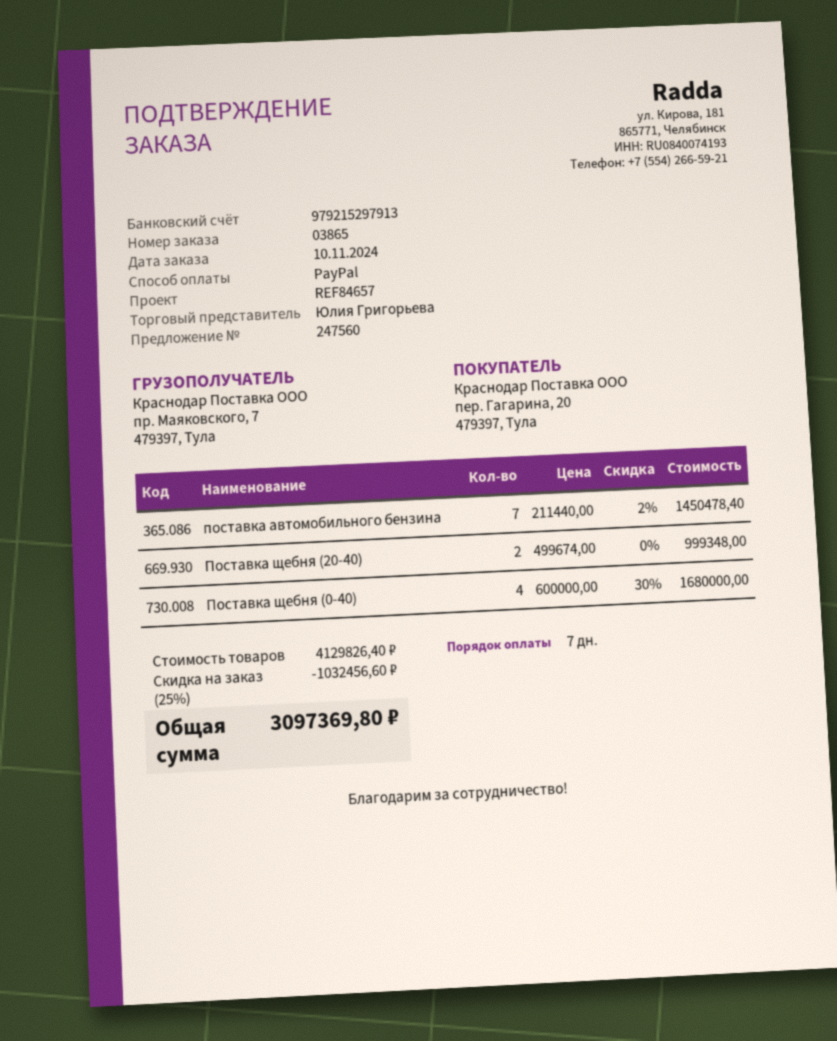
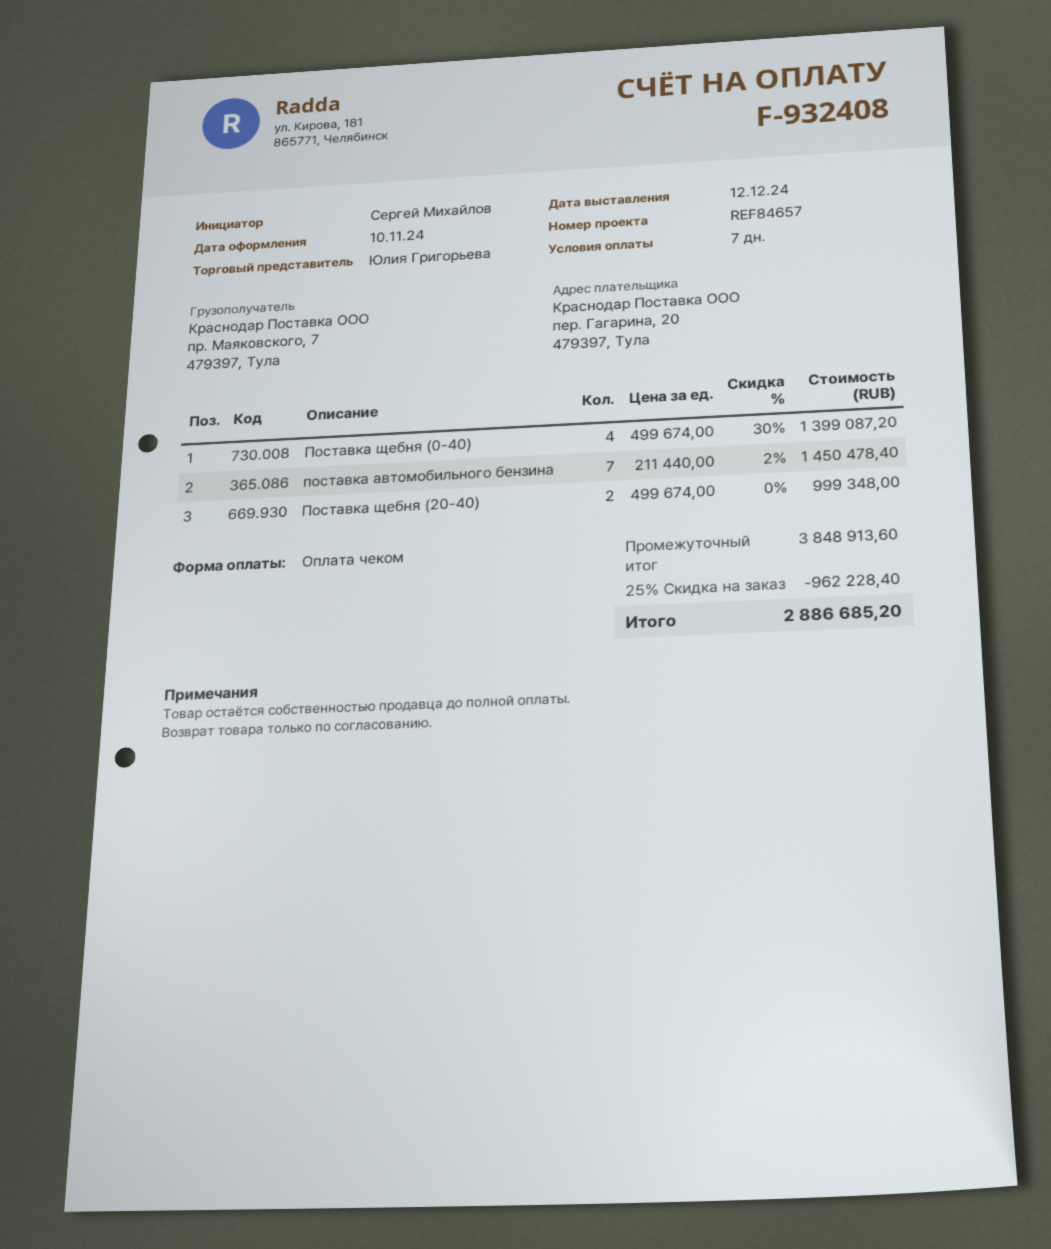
payment method: PayPal -> cheque
Поставка щебня (0-40): 4 x 600000.00 - 30% = 1680000.00 -> 4 x 499674.00 - 30% = 1399087.20
subtotal: 4129826.40 -> 3848913.60
discount: 25% = 1032456.60 -> 25% = 962228.40
total: 3097369.80 -> 2886685.20

